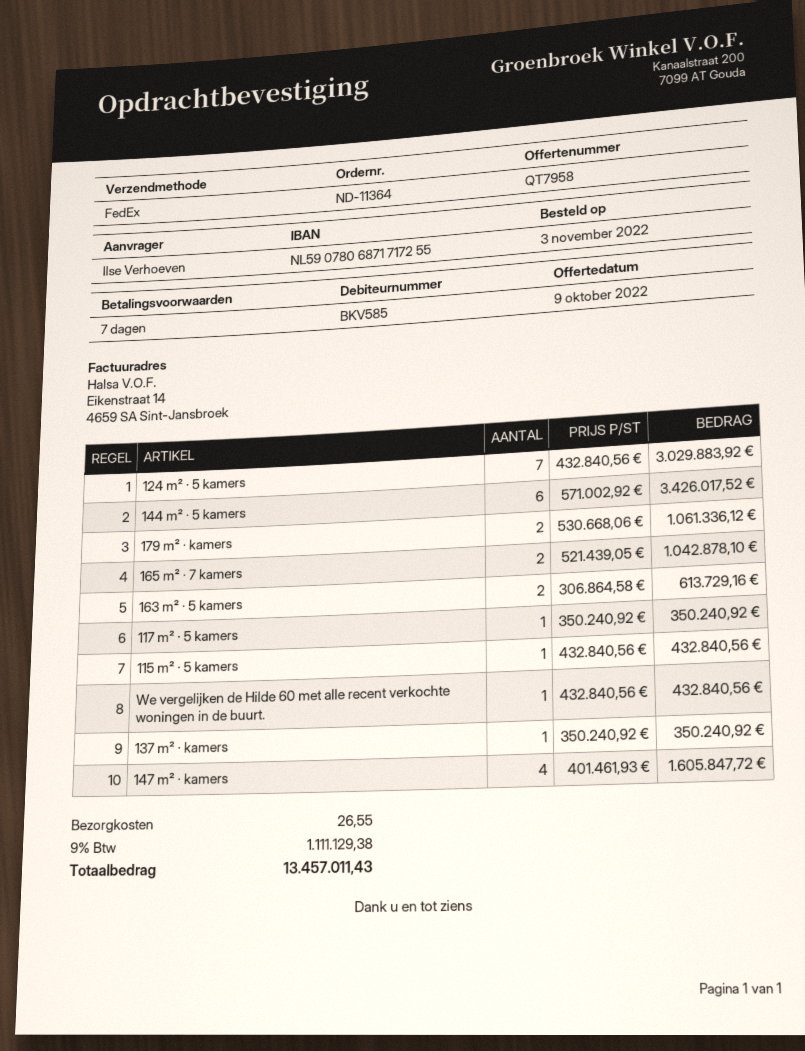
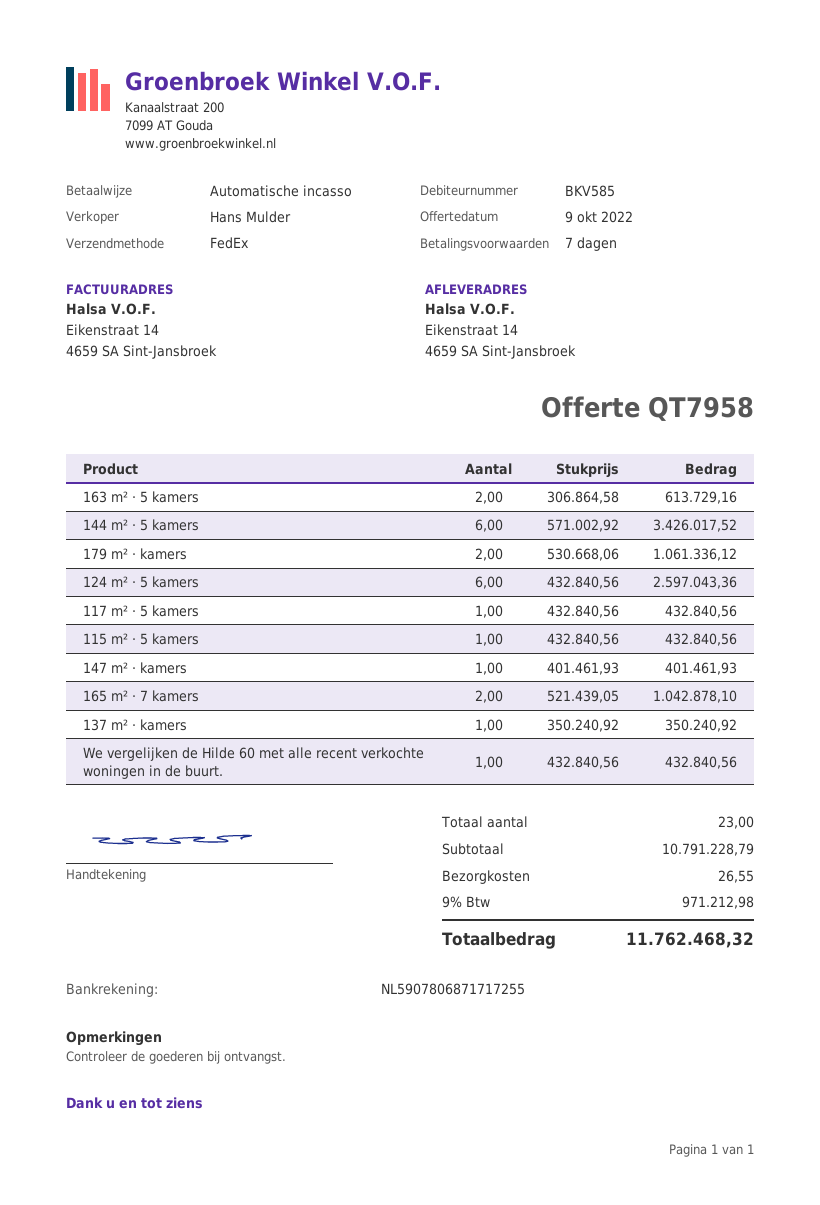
124 m² · 5 kamers: 7 x 432840.56 = 3029883.92 -> 6 x 432840.56 = 2597043.36
117 m² · 5 kamers: 1 x 350240.92 = 350240.92 -> 1 x 432840.56 = 432840.56
147 m² · kamers: 4 x 401461.93 = 1605847.72 -> 1 x 401461.93 = 401461.93
tax: 9% = 1111129.38 -> 9% = 971212.98
total: 13457011.43 -> 11762468.32

